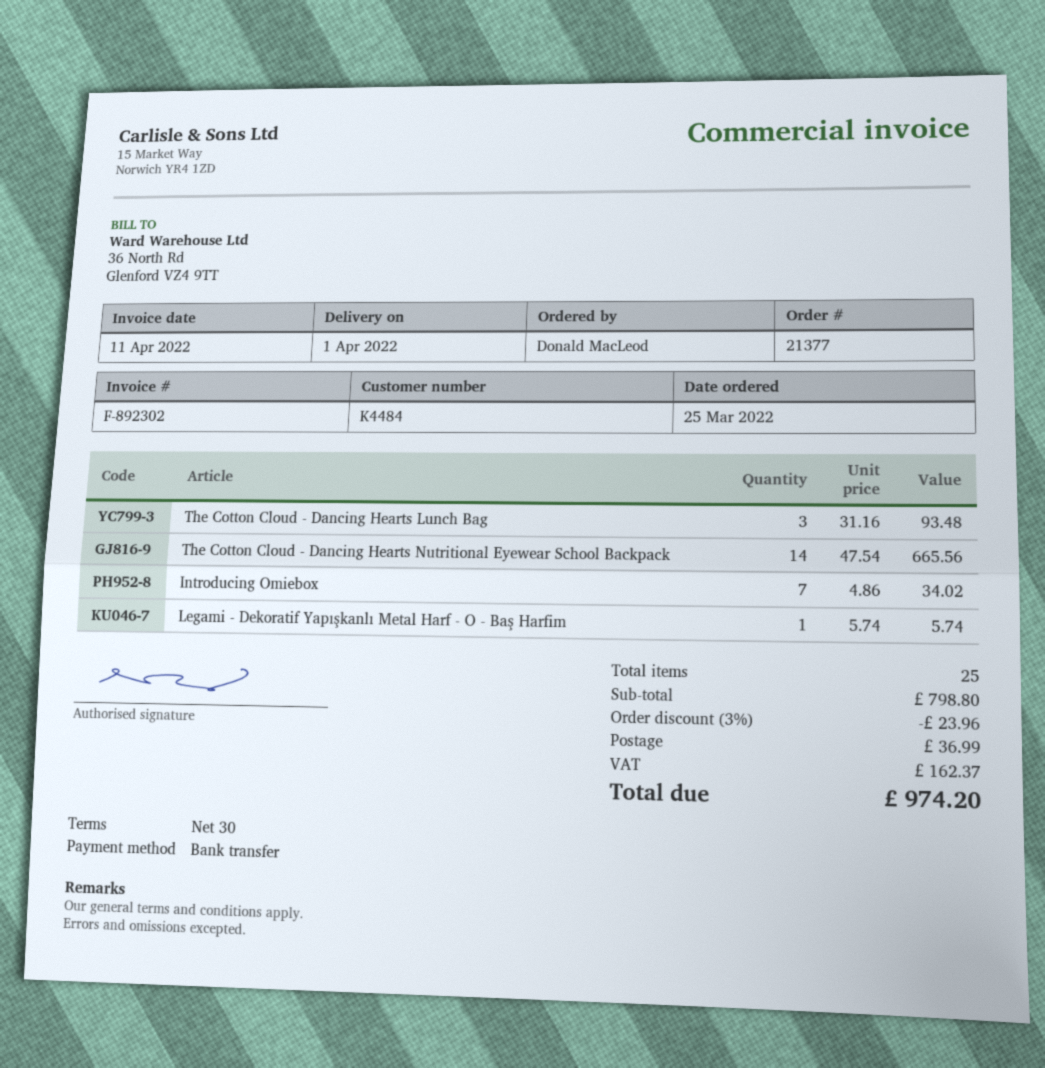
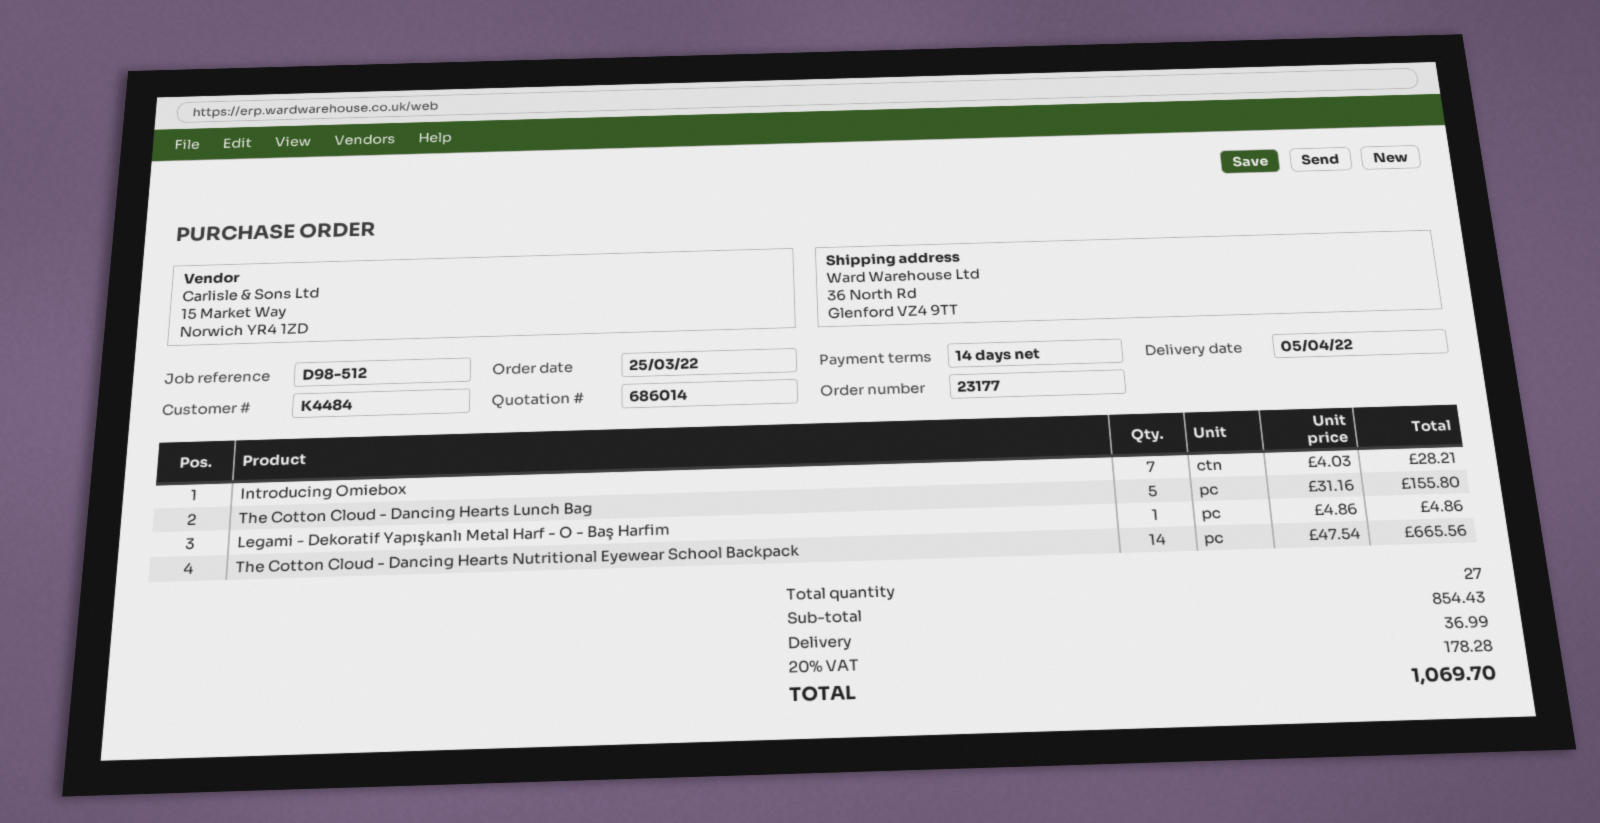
order number: 21377 -> 23177
delivery date: 2022-04-01 -> 2022-04-05
payment terms: 30 days -> 14 days
The Cotton Cloud - Dancing Hearts Lunch Bag: 3 x 31.16 = 93.48 -> 5 x 31.16 = 155.80
Introducing Omiebox: 7 x 4.86 = 34.02 -> 7 x 4.03 = 28.21
Legami - Dekoratif Yapışkanlı Metal Harf - O - Baş Harfim: 1 x 5.74 = 5.74 -> 1 x 4.86 = 4.86
total quantity: 25 -> 27
subtotal: 798.80 -> 854.43
discount: 3% = 23.96 -> none
tax: 162.37 -> 178.28
total: 974.20 -> 1069.70

